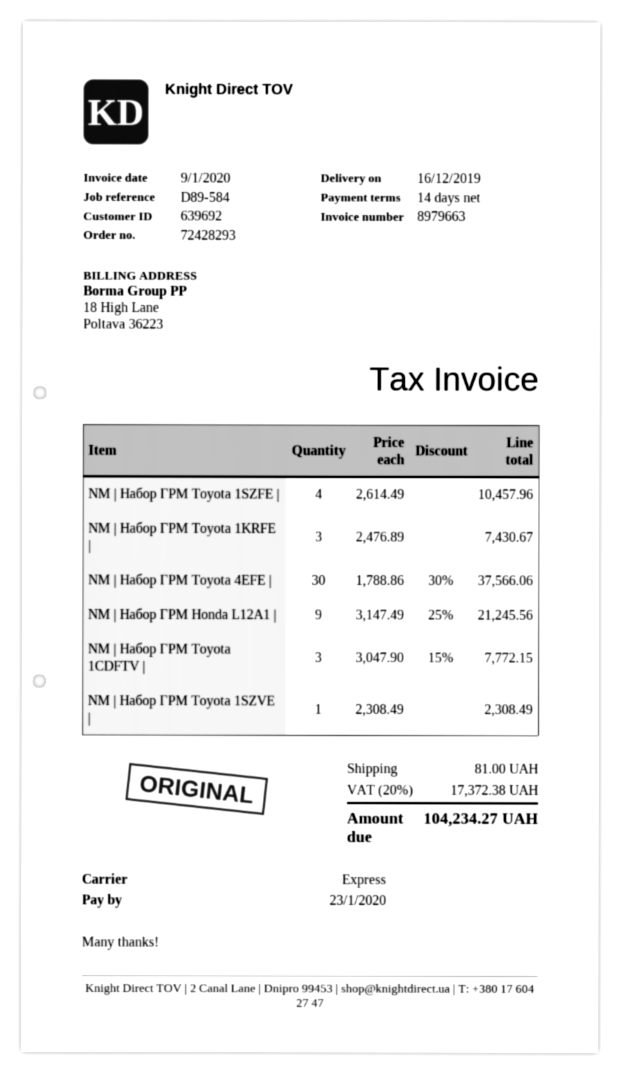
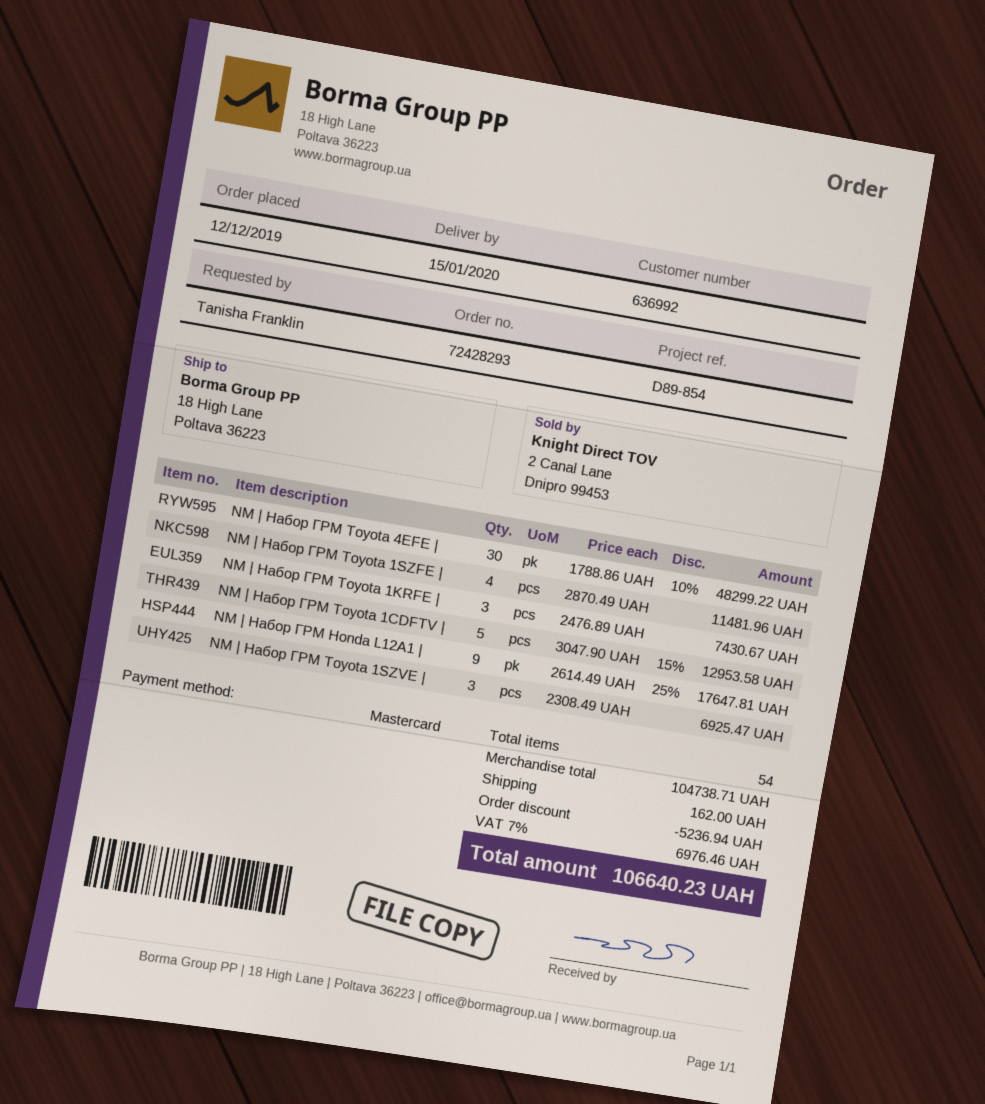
delivery date: 2019-12-16 -> 2020-01-15
customer number: 639692 -> 636992
reference: D89-584 -> D89-854
NM | Набор ГРМ Toyota 1SZFE |: 4 x 2614.49 = 10457.96 -> 4 x 2870.49 = 11481.96
NM | Набор ГРМ Toyota 4EFE |: 30 x 1788.86 - 30% = 37566.06 -> 30 x 1788.86 - 10% = 48299.22
NM | Набор ГРМ Honda L12A1 |: 9 x 3147.49 - 25% = 21245.56 -> 9 x 2614.49 - 25% = 17647.81
NM | Набор ГРМ Toyota 1CDFTV |: 3 x 3047.90 - 15% = 7772.15 -> 5 x 3047.90 - 15% = 12953.58
NM | Набор ГРМ Toyota 1SZVE |: 1 x 2308.49 = 2308.49 -> 3 x 2308.49 = 6925.47
discount: none -> 5236.94
shipping: 81.00 -> 162.00
tax: 20% = 17372.38 -> 7% = 6976.46
total: 104234.27 -> 106640.23

